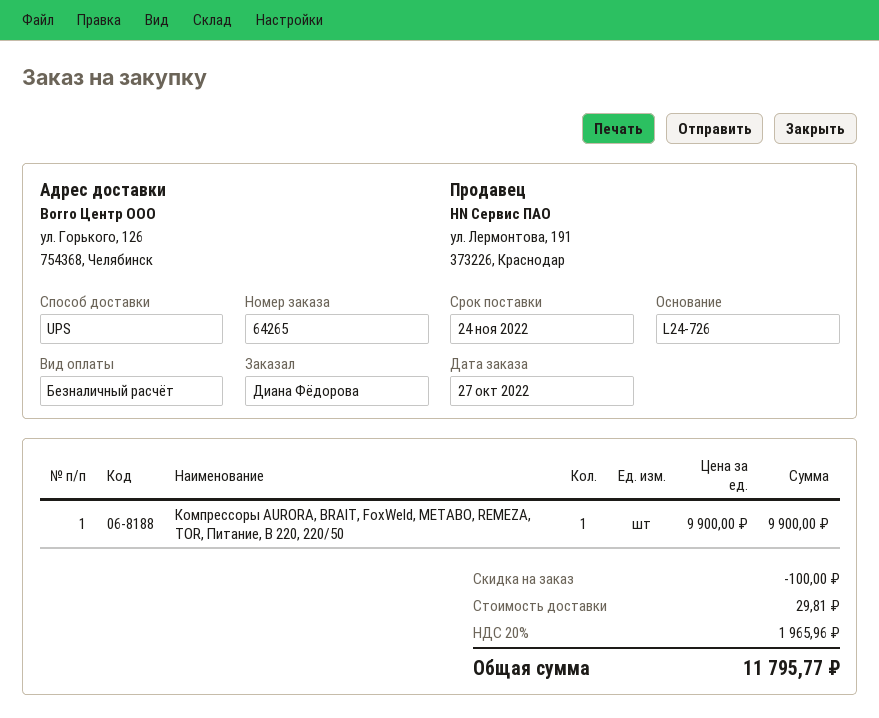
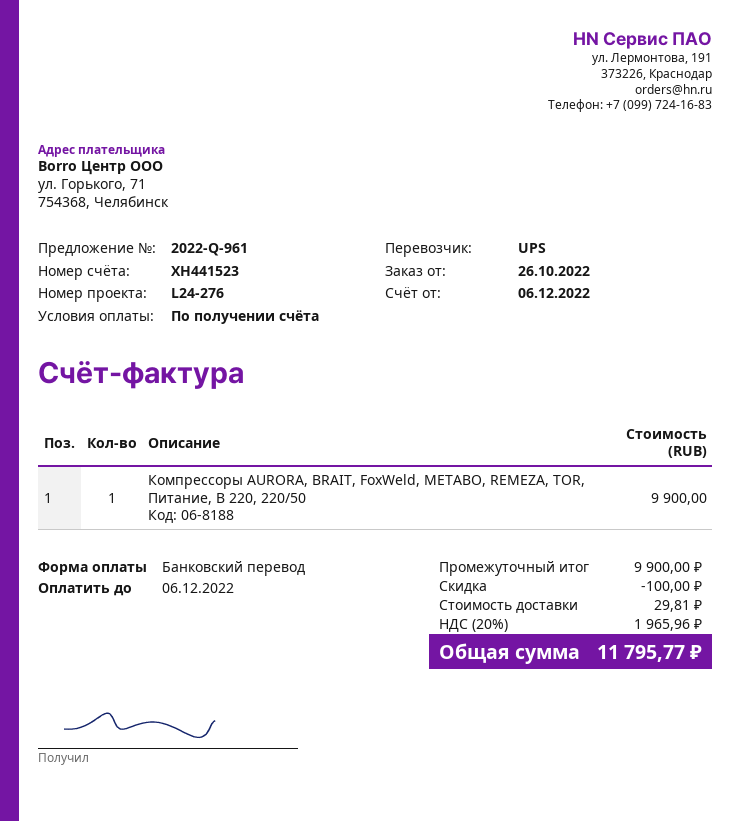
order date: 2022-10-27 -> 2022-10-26
reference: L24-726 -> L24-276

